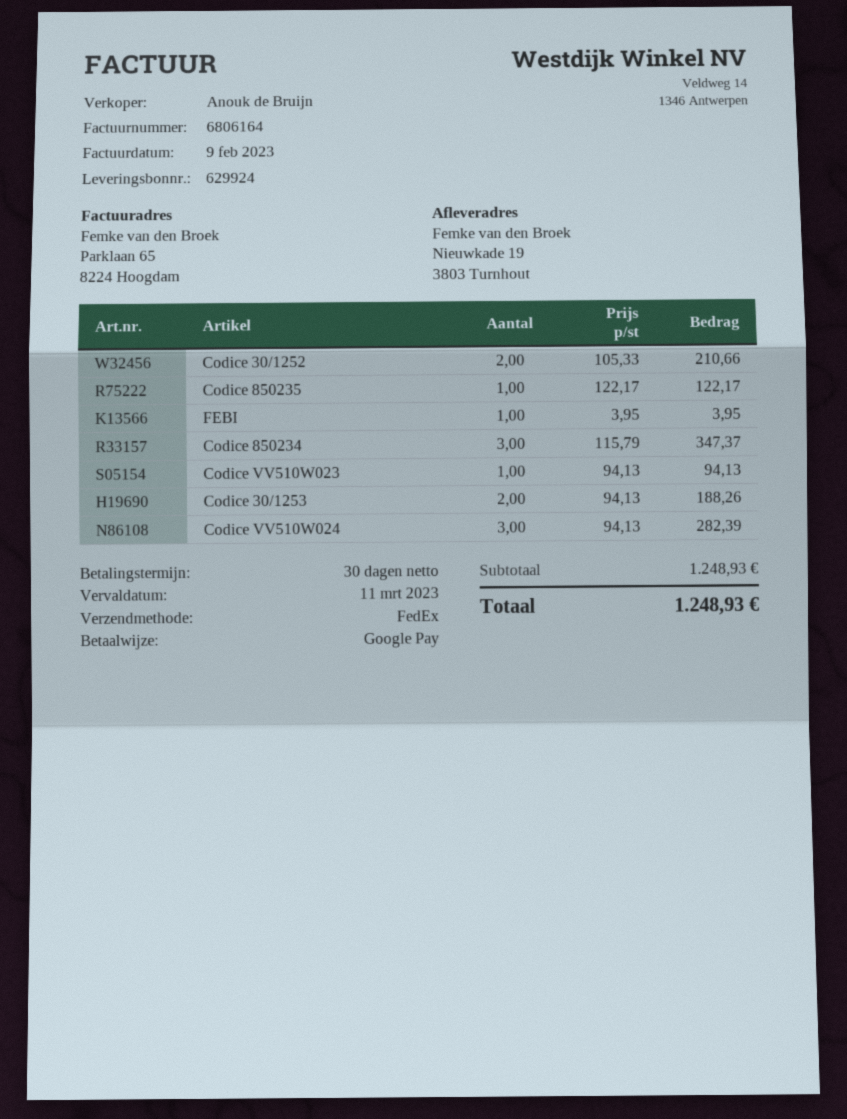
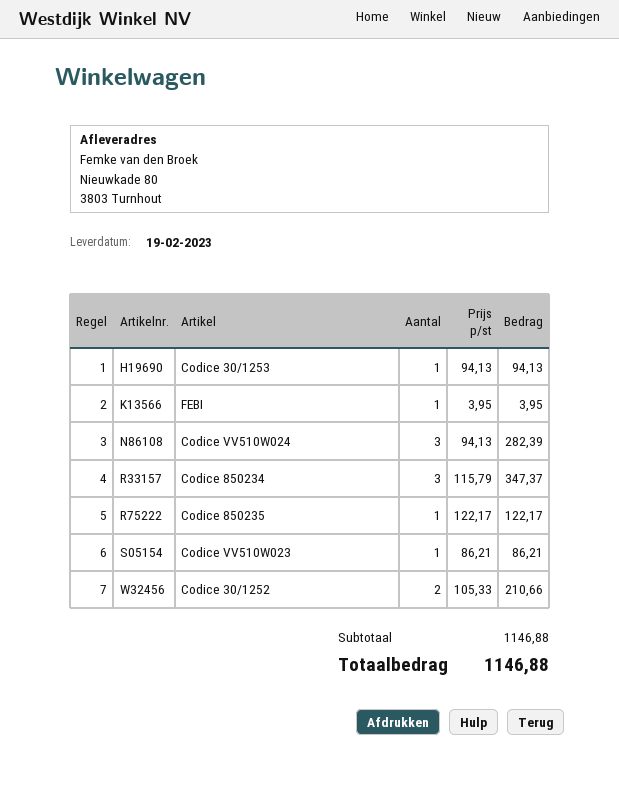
ship to: Nieuwkade 19, 3803 Turnhout -> Nieuwkade 80, 3803 Turnhout
Codice VV510W023: 1 x 94.13 = 94.13 -> 1 x 86.21 = 86.21
Codice 30/1253: 2 x 94.13 = 188.26 -> 1 x 94.13 = 94.13
subtotal: 1248.93 -> 1146.88
total: 1248.93 -> 1146.88

